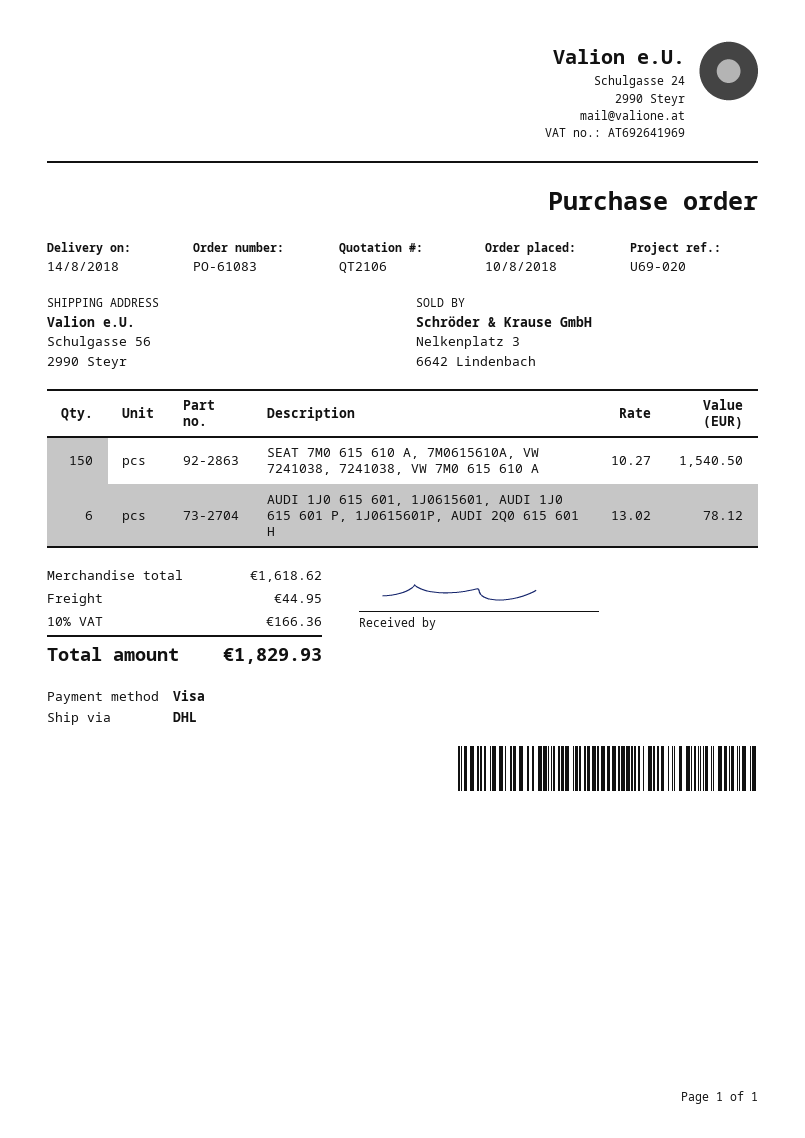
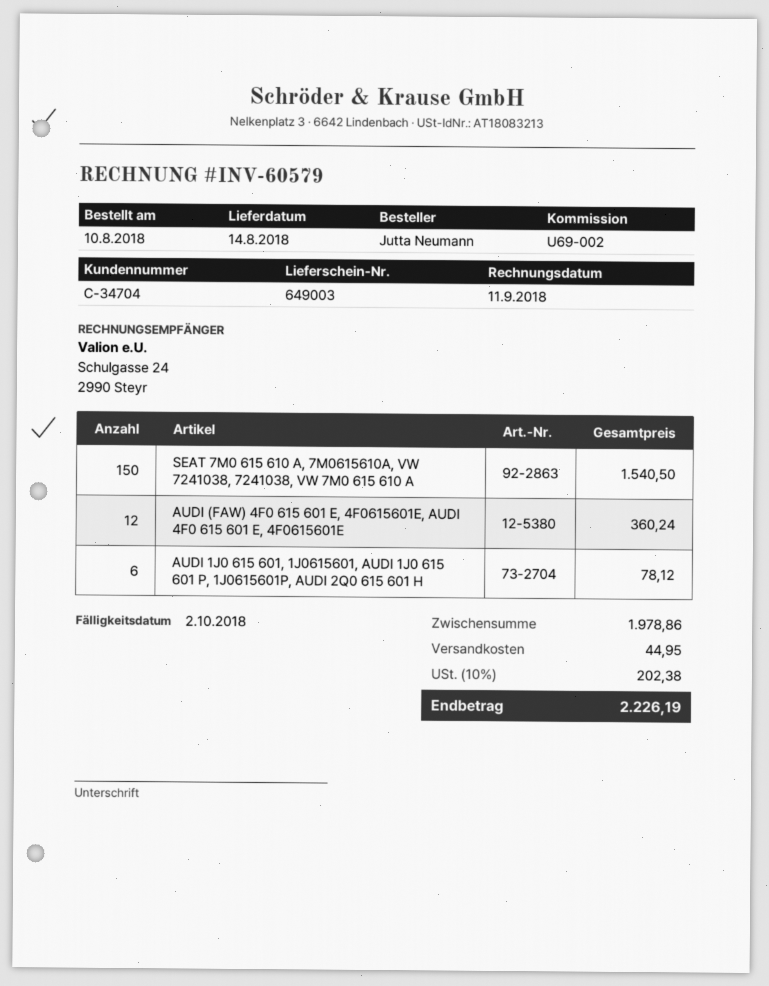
reference: U69-020 -> U69-002
AUDI (FAW) 4F0 615 601 E, 4F0615601E, AUDI 4F0 615 601 E, 4F0615601E: none -> 12 for 360.24
subtotal: 1618.62 -> 1978.86
tax: 10% = 166.36 -> 10% = 202.38
total: 1829.93 -> 2226.19

